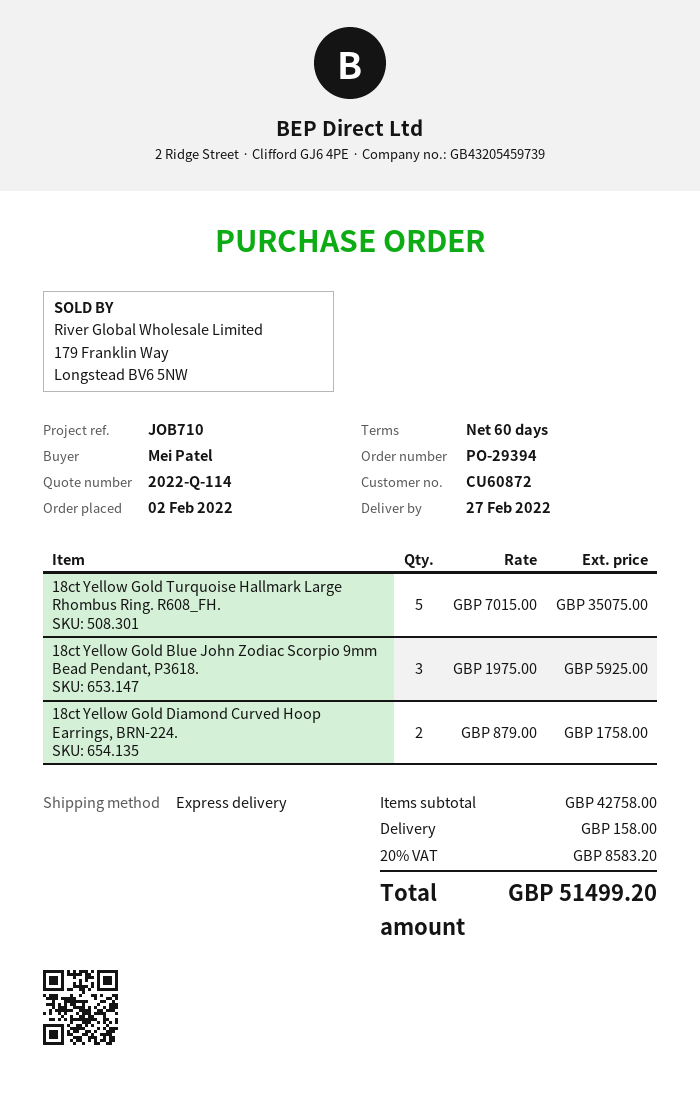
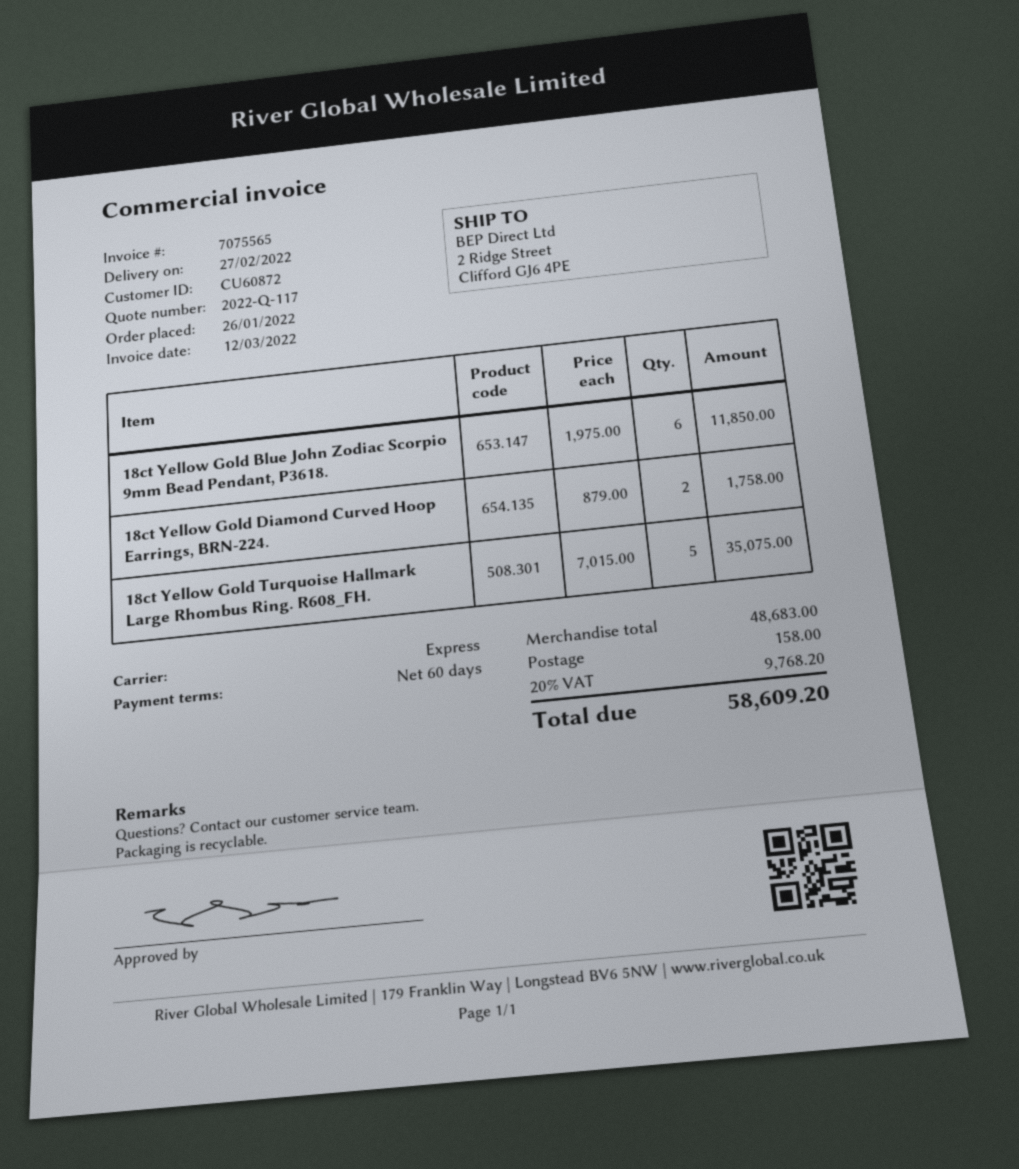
quote number: 2022-Q-114 -> 2022-Q-117
order date: 2022-02-02 -> 2022-01-26
18ct Yellow Gold Blue John Zodiac Scorpio 9mm Bead Pendant, P3618.: 3 x 1975.00 = 5925.00 -> 6 x 1975.00 = 11850.00
subtotal: 42758.00 -> 48683.00
tax: 20% = 8583.20 -> 20% = 9768.20
total: 51499.20 -> 58609.20

